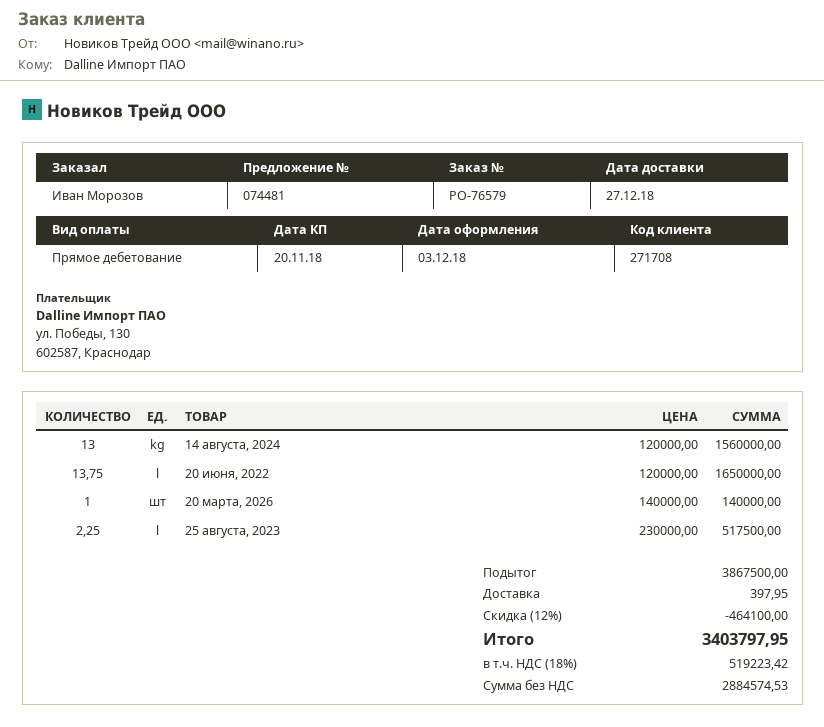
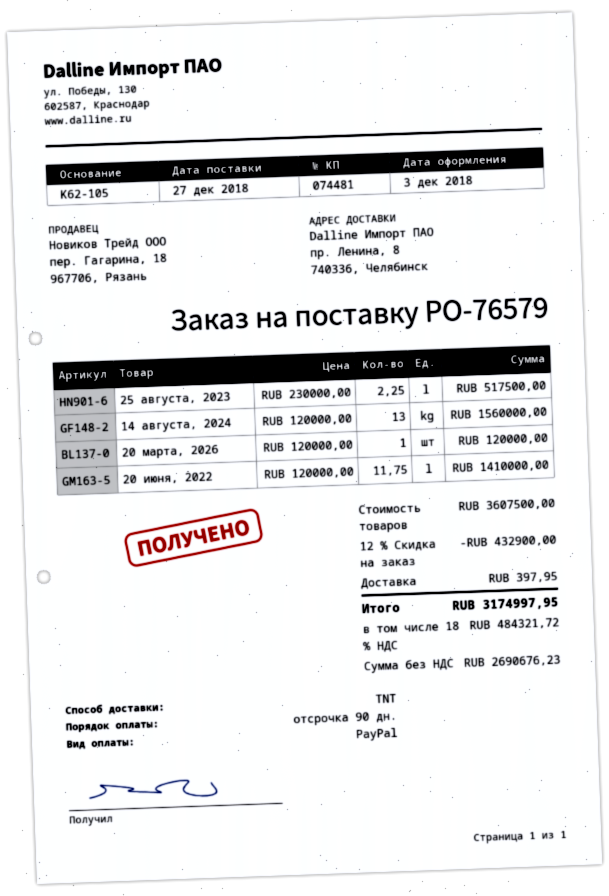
payment method: direct debit -> PayPal
20 июня, 2022: 13.75 x 120000.00 = 1650000.00 -> 11.75 x 120000.00 = 1410000.00
20 марта, 2026: 1 x 140000.00 = 140000.00 -> 1 x 120000.00 = 120000.00
subtotal: 3867500.00 -> 3607500.00
discount: 12% = 464100.00 -> 12% = 432900.00
net: 2884574.53 -> 2690676.23
tax: 18% = 519223.42 -> 18% = 484321.72
total: 3403797.95 -> 3174997.95

